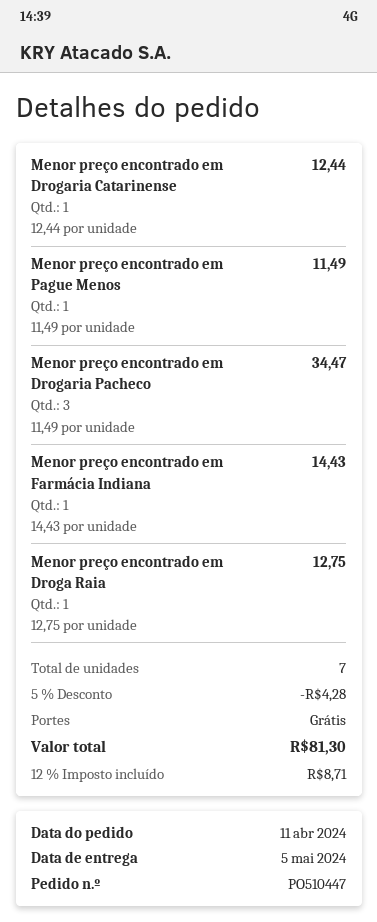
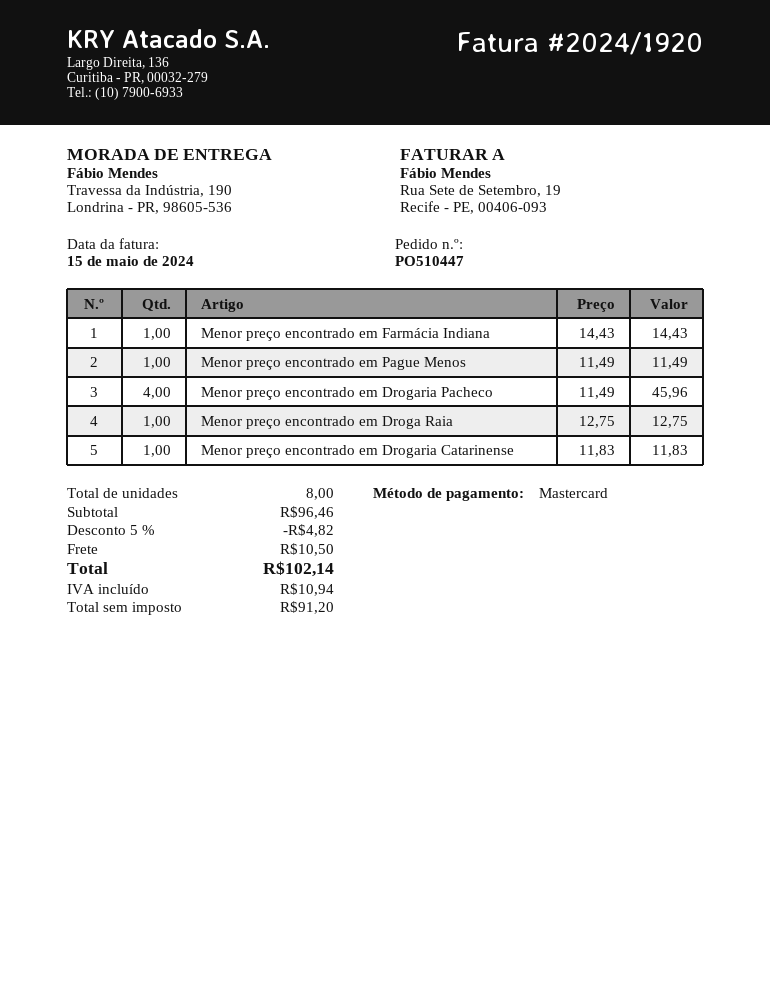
Menor preço encontrado em Drogaria Catarinense: 1 x 12.44 = 12.44 -> 1 x 11.83 = 11.83
Menor preço encontrado em Drogaria Pacheco: 3 x 11.49 = 34.47 -> 4 x 11.49 = 45.96
total quantity: 7 -> 8
discount: 5% = 4.28 -> 5% = 4.82
shipping: 0.00 -> 10.50
tax: 8.71 -> 10.94
total: 81.30 -> 102.14

